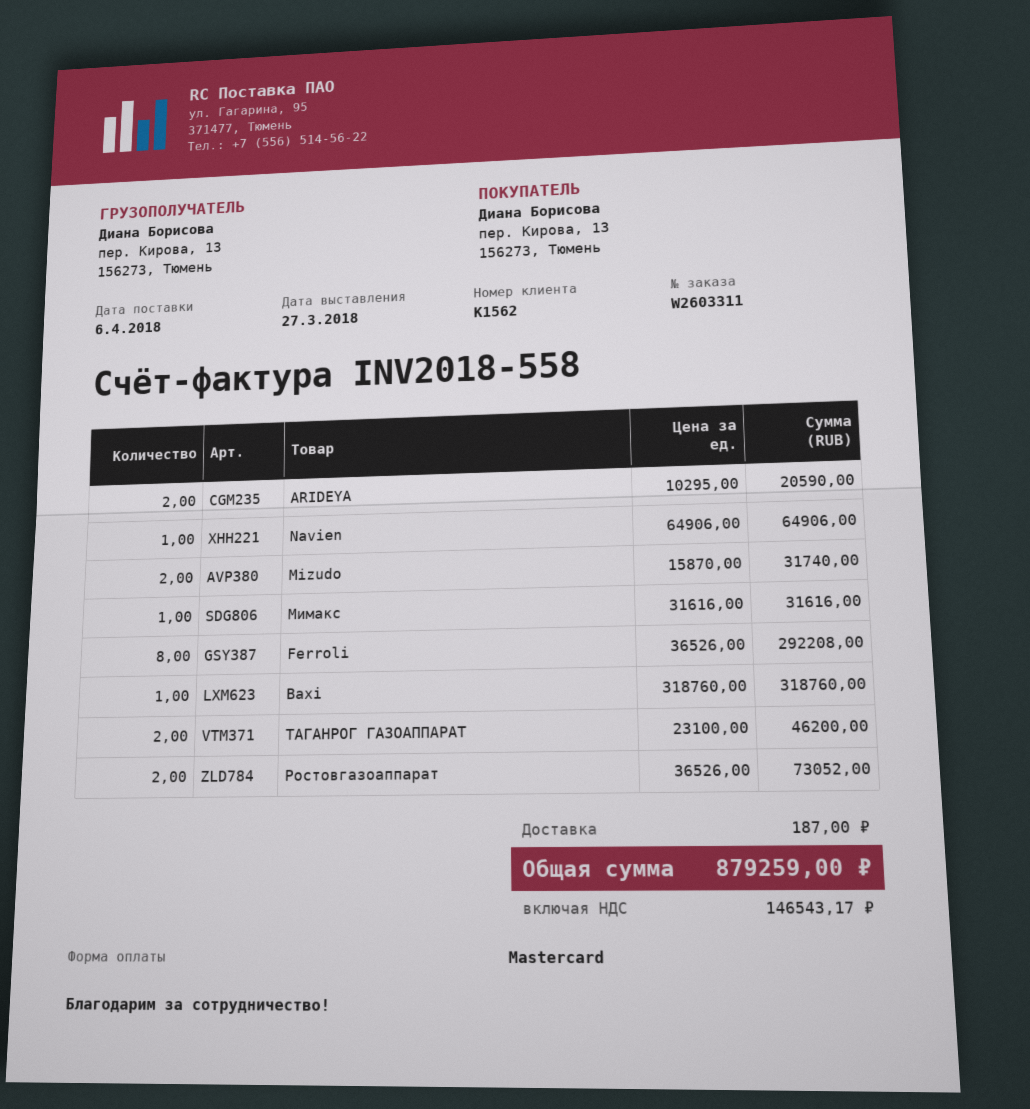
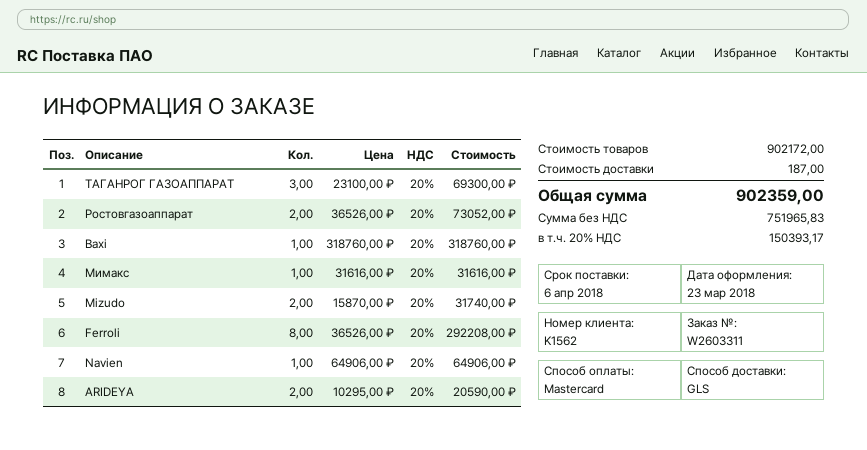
ТАГАНРОГ ГАЗОАППАРАТ: 2 x 23100.00 = 46200.00 -> 3 x 23100.00 = 69300.00
tax: 146543.17 -> 150393.17
total: 879259.00 -> 902359.00

